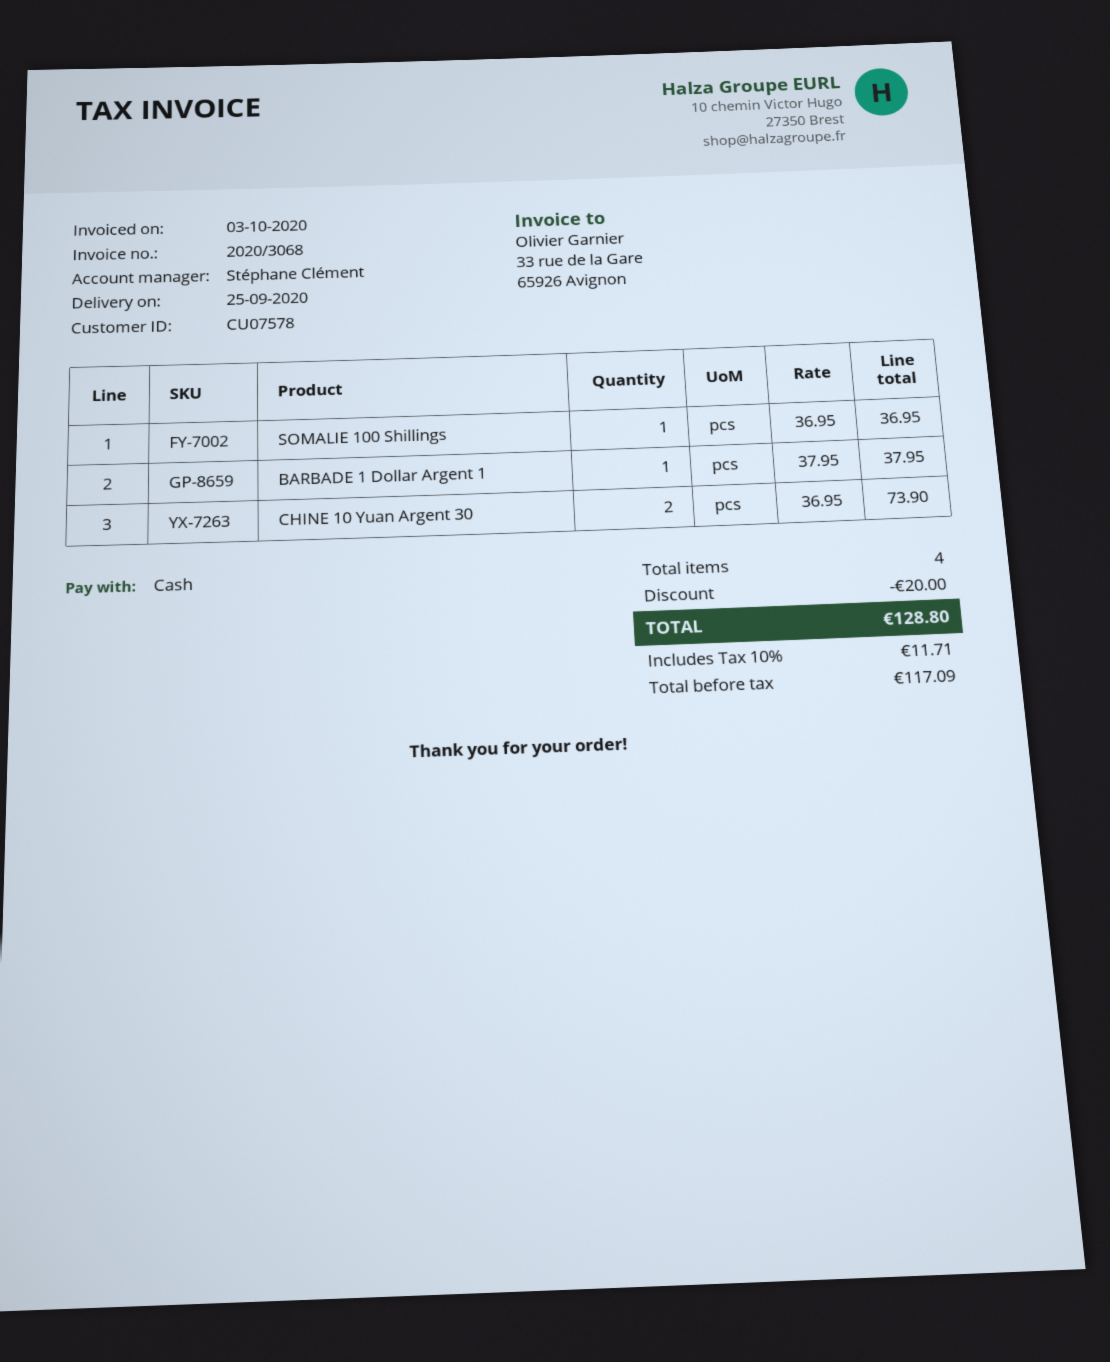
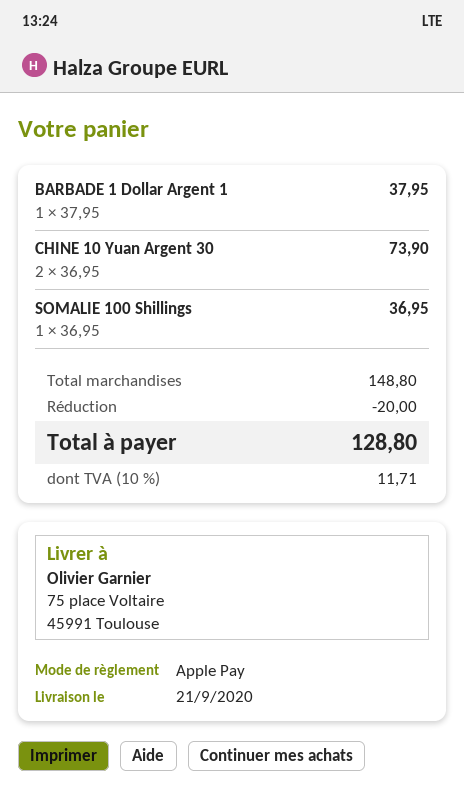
delivery date: 2020-09-25 -> 2020-09-21
payment method: cash -> Apple Pay

